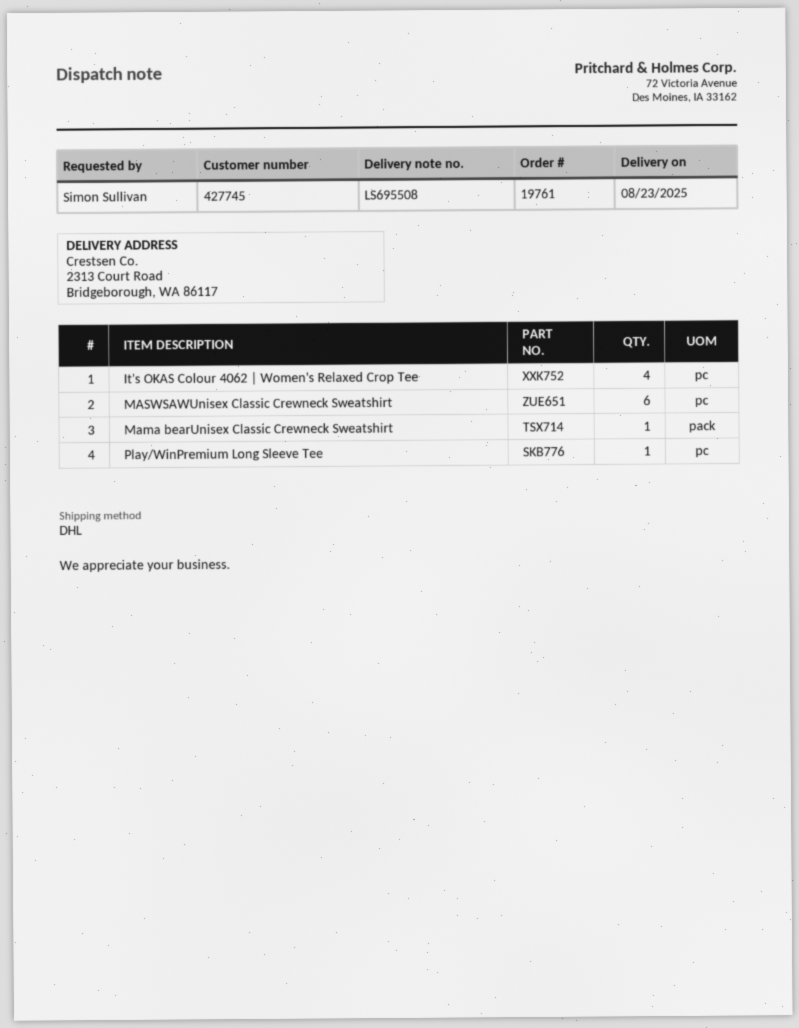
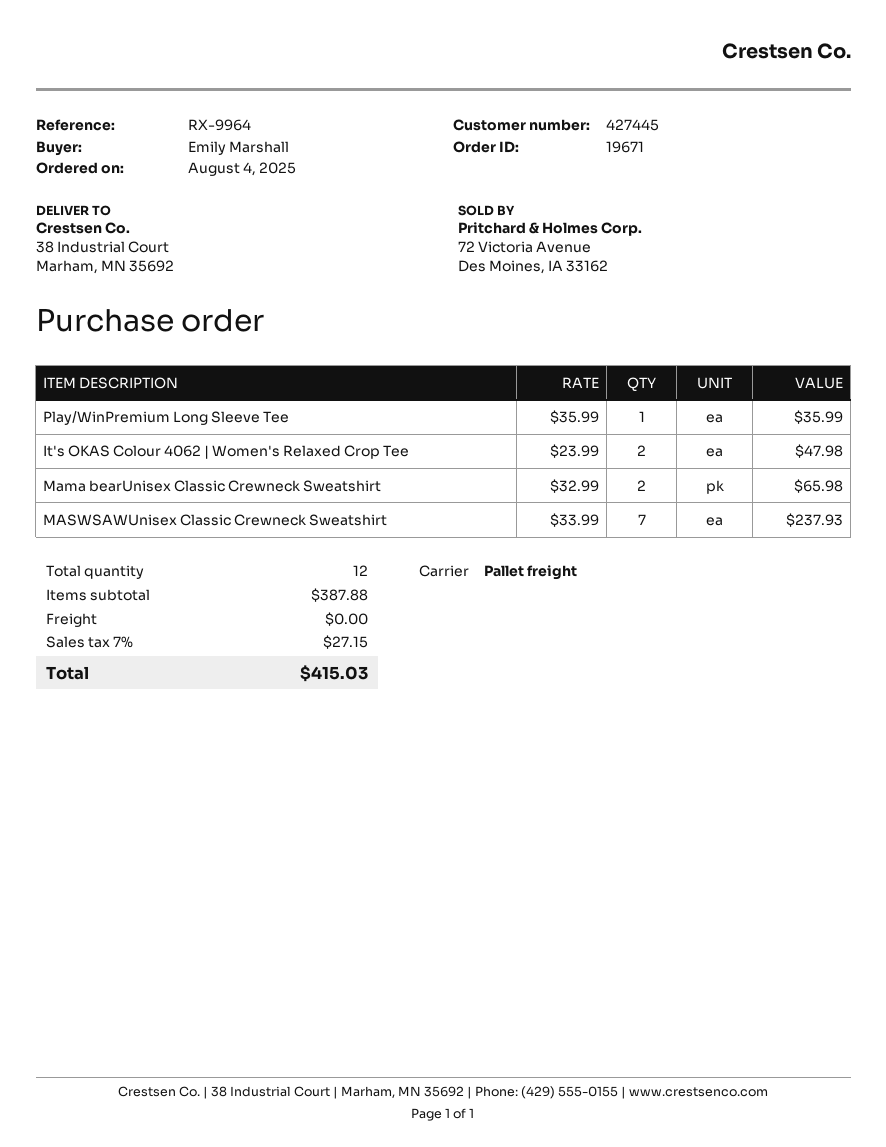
order number: 19761 -> 19671
customer number: 427745 -> 427445
ordered by: Simon Sullivan -> Emily Marshall
shipping method: DHL -> pallet freight
ship to: 2313 Court Road, Bridgeborough, WA 86117 -> 38 Industrial Court, Marham, MN 35692
It's OKAS Colour 4062 | Women's Relaxed Crop Tee: 4 -> 2
MASWSAWUnisex Classic Crewneck Sweatshirt: 6 -> 7
Mama bearUnisex Classic Crewneck Sweatshirt: 1 -> 2

